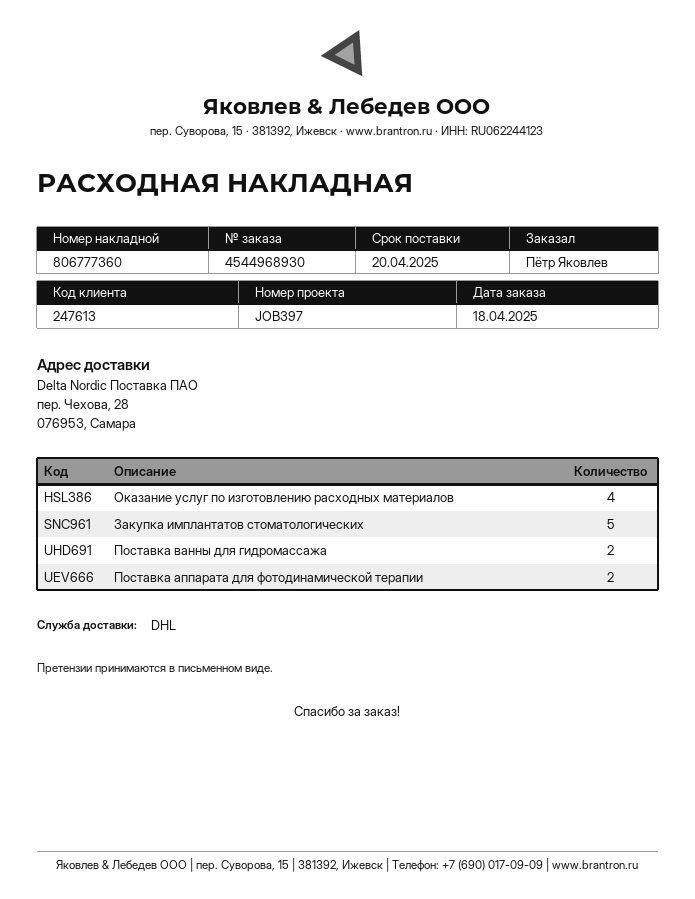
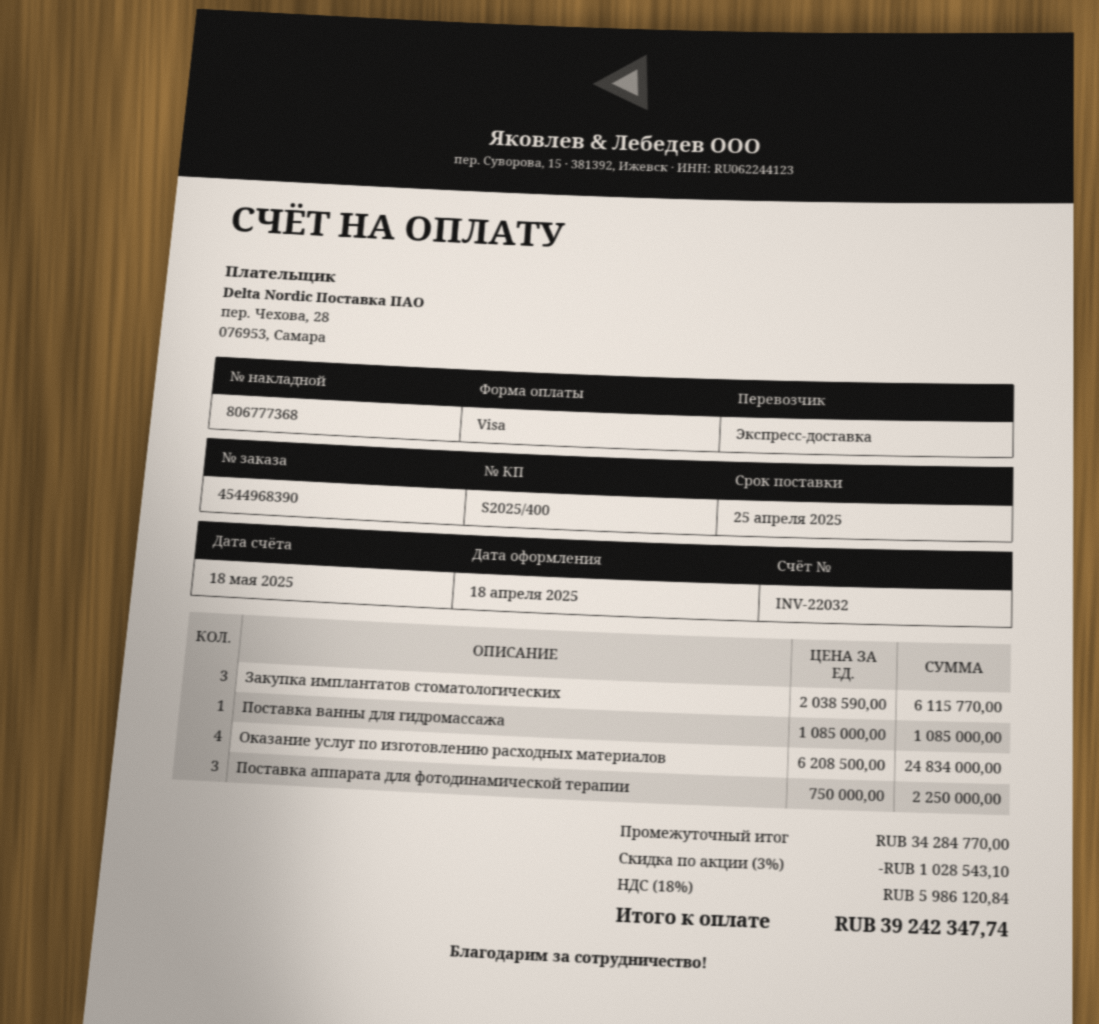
order number: 4544968930 -> 4544968390
delivery note number: 806777360 -> 806777368
delivery date: 2025-04-20 -> 2025-04-25
shipping method: DHL -> express
Закупка имплантатов стоматологических: 5 -> 3
Поставка ванны для гидромассажа: 2 -> 1
Поставка аппарата для фотодинамической терапии: 2 -> 3

